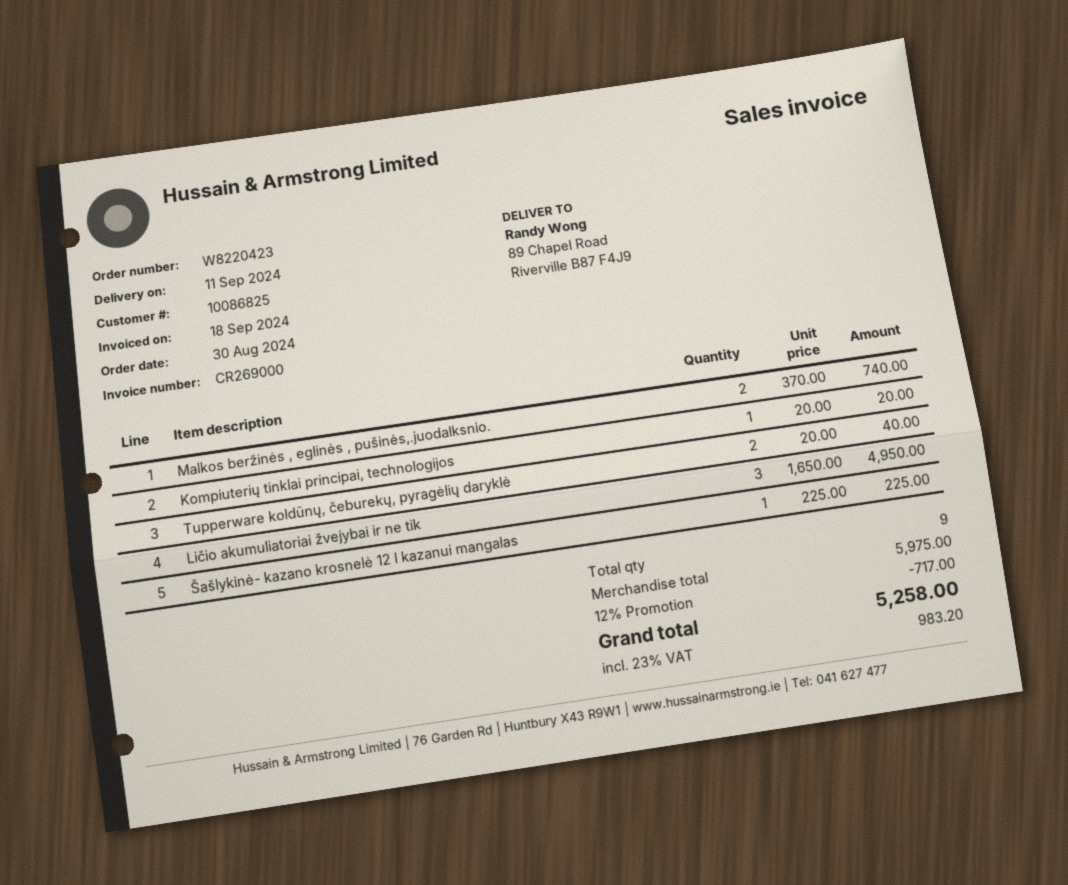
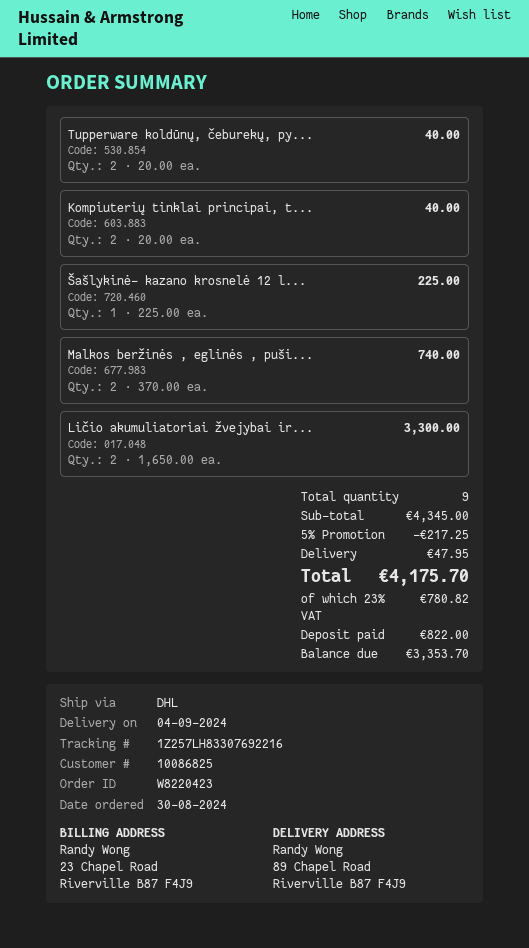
delivery date: 2024-09-11 -> 2024-09-04
Kompiuterių tinklai principai, technologijos: 1 x 20.00 = 20.00 -> 2 x 20.00 = 40.00
Ličio akumuliatoriai žvejybai ir ne tik: 3 x 1650.00 = 4950.00 -> 2 x 1650.00 = 3300.00
subtotal: 5975.00 -> 4345.00
discount: 12% = 717.00 -> 5% = 217.25
shipping: none -> 47.95
tax: 23% = 983.20 -> 23% = 780.82
total: 5258.00 -> 4175.70

